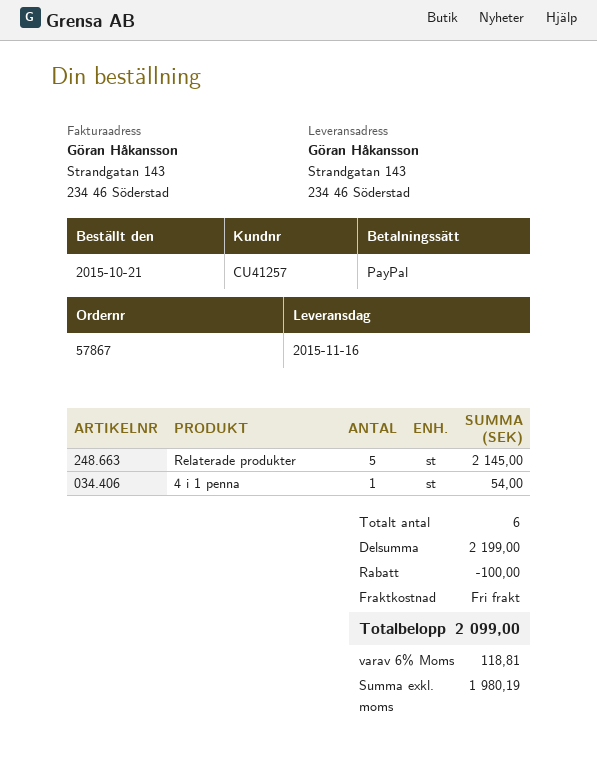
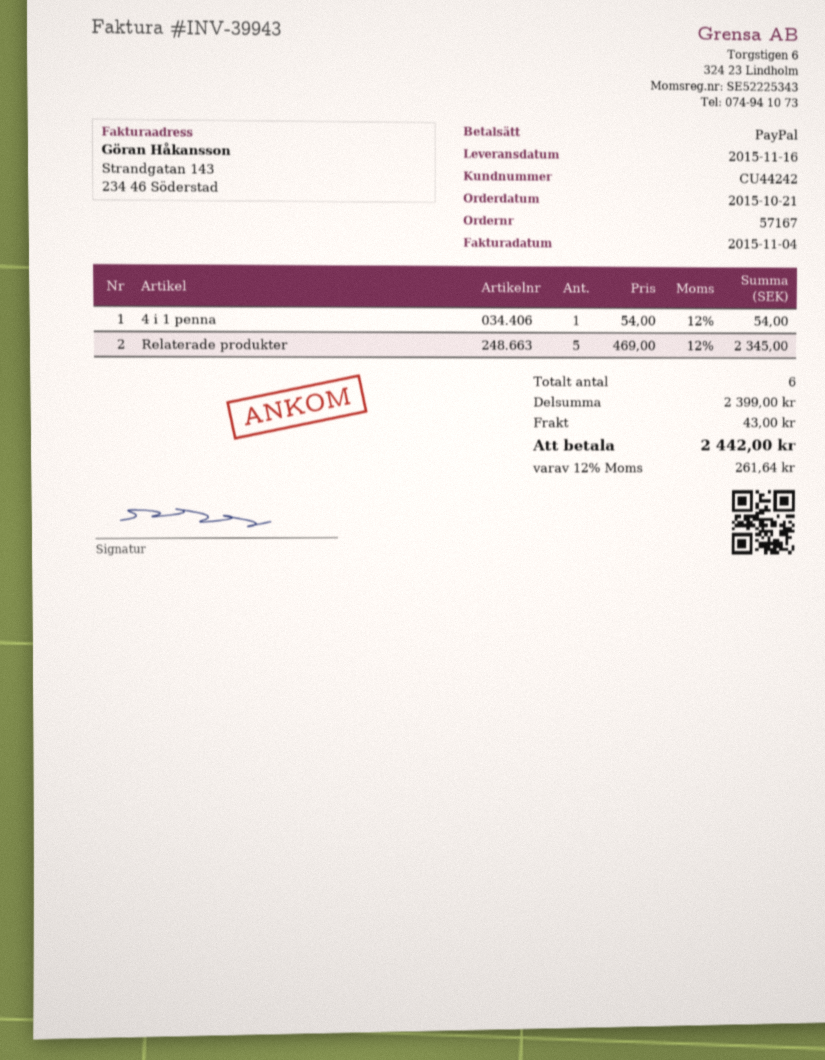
order number: 57867 -> 57167
customer number: CU41257 -> CU44242
Relaterade produkter: 5 for 2145.00 -> 5 for 2345.00
subtotal: 2199.00 -> 2399.00
discount: 100.00 -> none
shipping: 0.00 -> 43.00
tax: 6% = 118.81 -> 12% = 261.64
total: 2099.00 -> 2442.00

